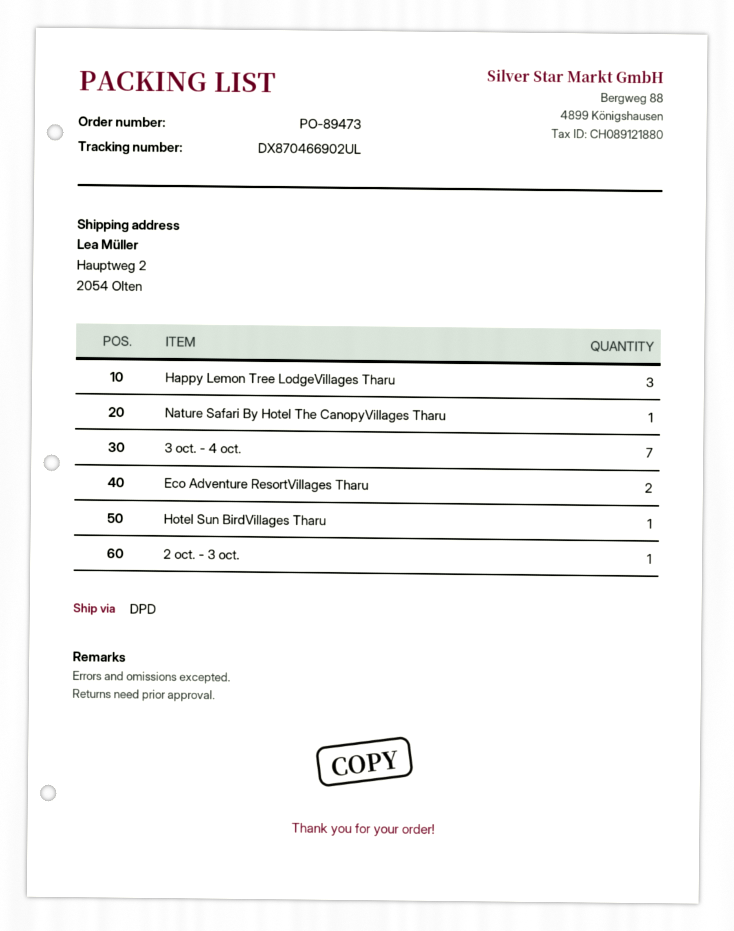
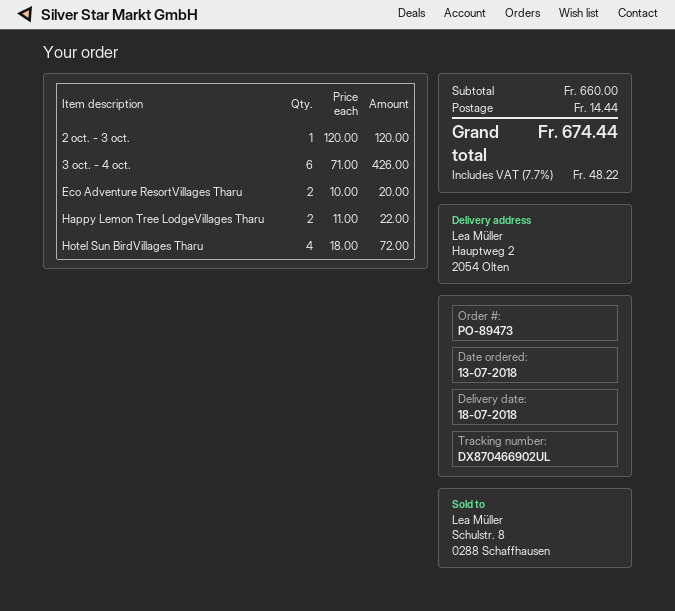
Happy Lemon Tree LodgeVillages Tharu: 3 -> 2
Nature Safari By Hotel The CanopyVillages Tharu: 1 -> none
3 oct. - 4 oct.: 7 -> 6
Hotel Sun BirdVillages Tharu: 1 -> 4

